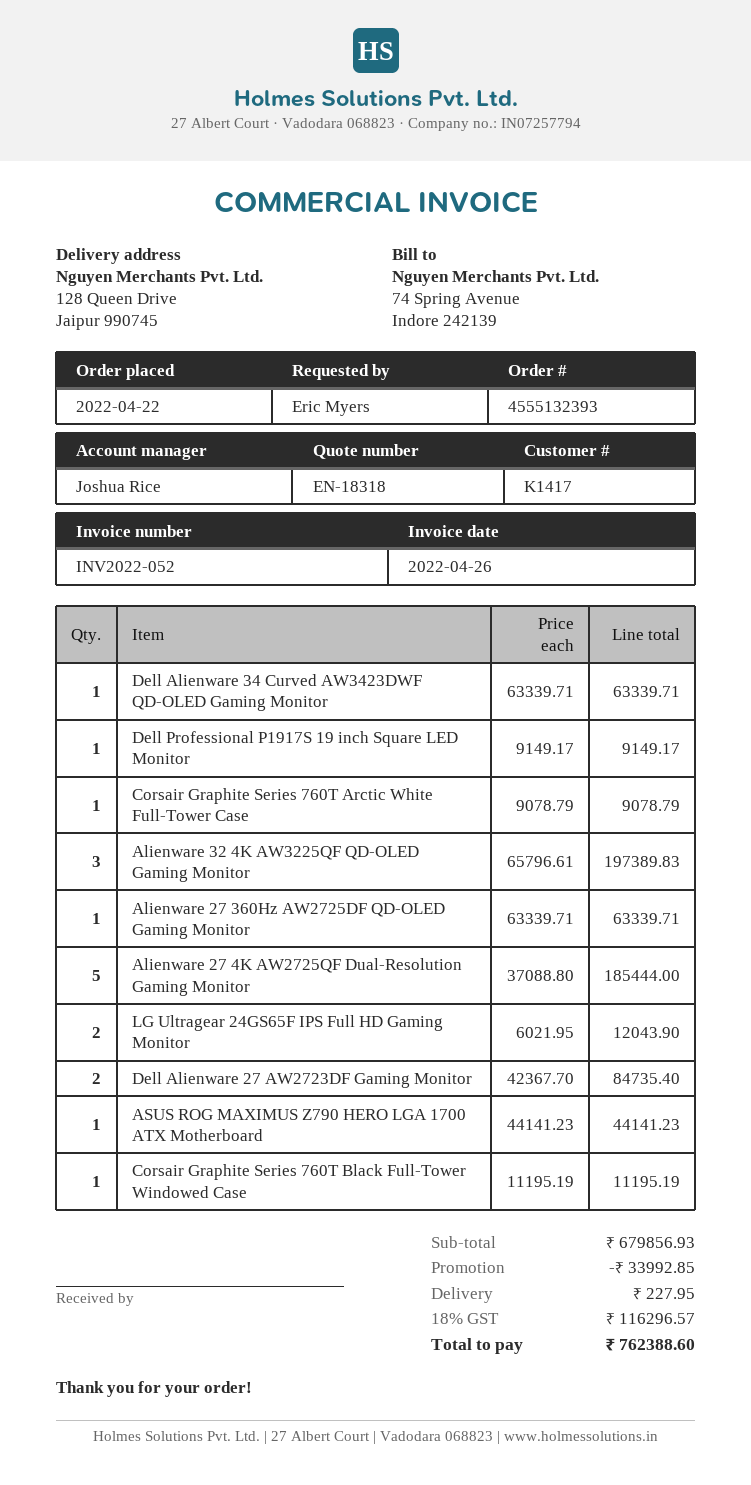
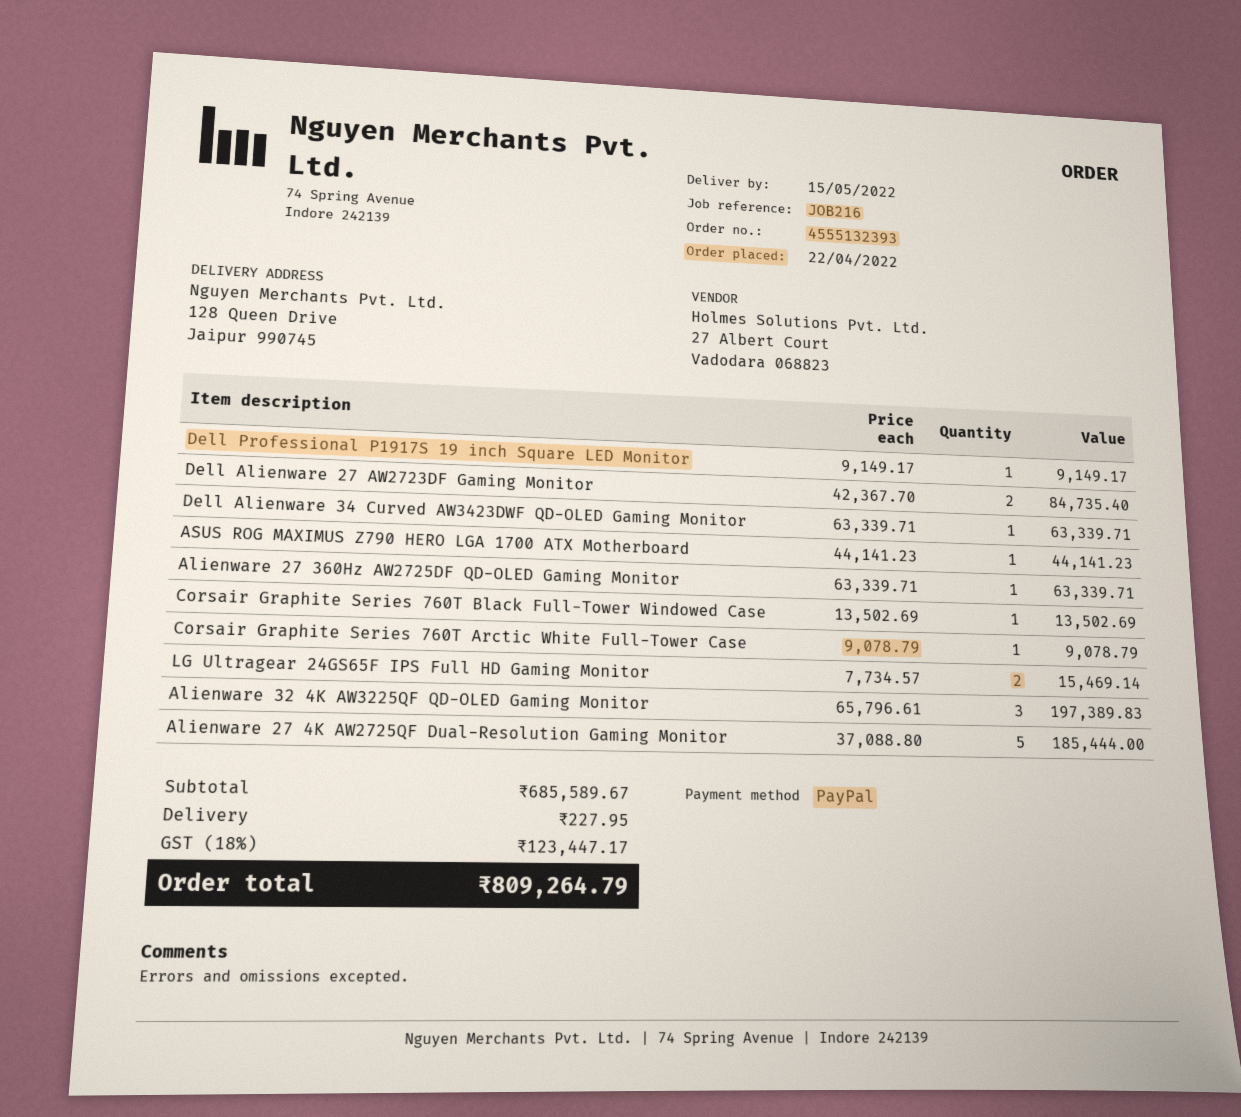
LG Ultragear 24GS65F IPS Full HD Gaming Monitor: 2 x 6021.95 = 12043.90 -> 2 x 7734.57 = 15469.14
Corsair Graphite Series 760T Black Full-Tower Windowed Case: 1 x 11195.19 = 11195.19 -> 1 x 13502.69 = 13502.69
subtotal: 679856.93 -> 685589.67
discount: 33992.85 -> none
tax: 18% = 116296.57 -> 18% = 123447.17
total: 762388.60 -> 809264.79

